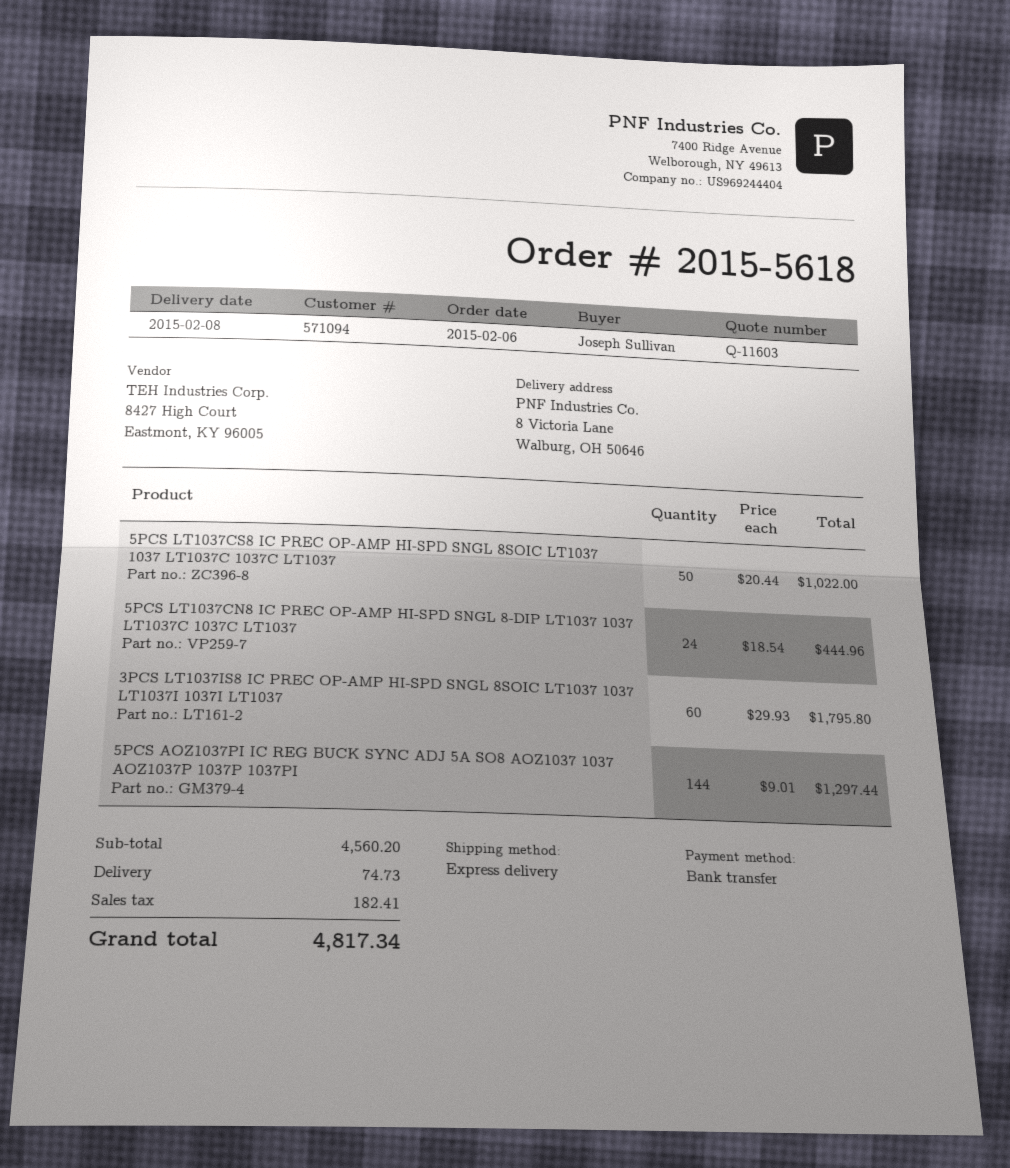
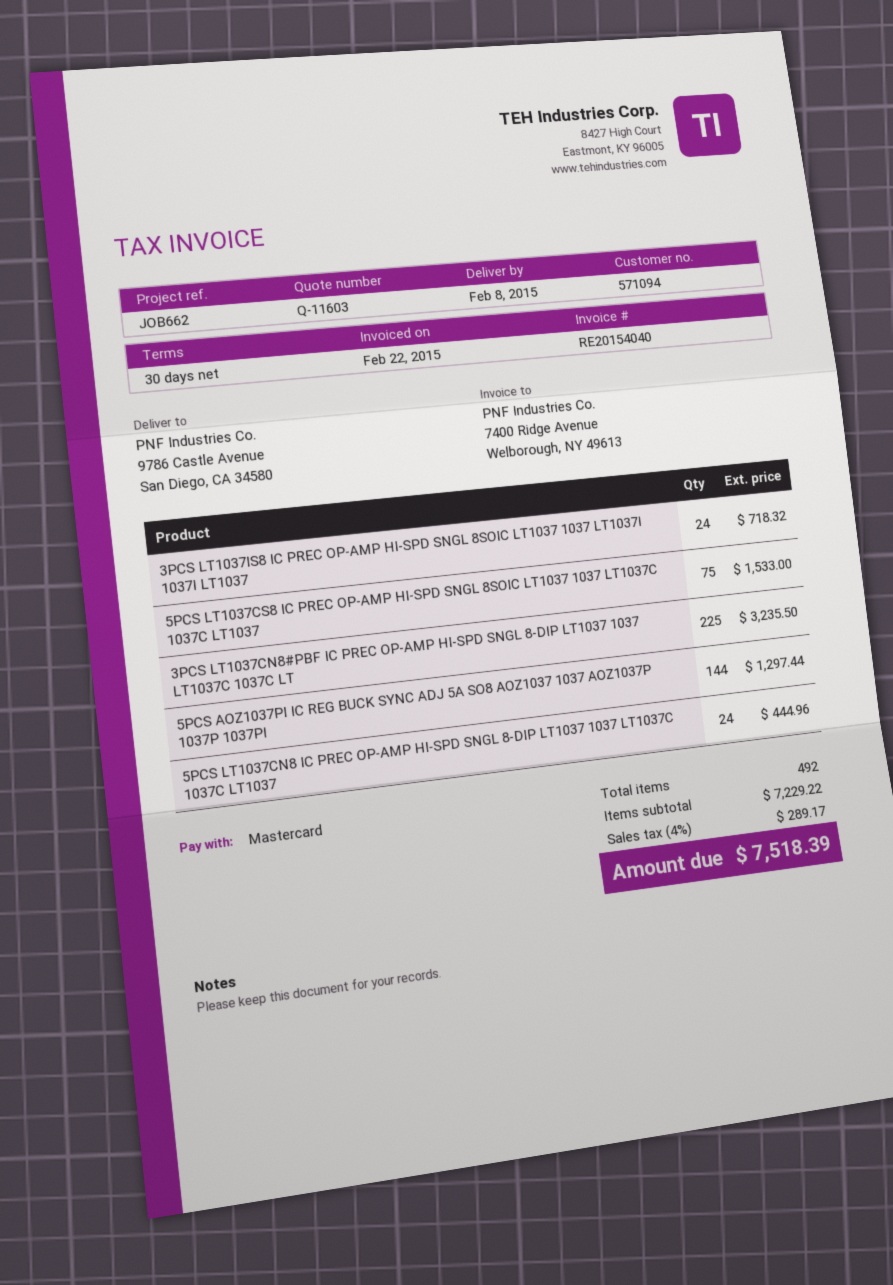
payment method: bank transfer -> Mastercard
ship to: 8 Victoria Lane, Walburg, OH 50646 -> 9786 Castle Avenue, San Diego, CA 34580
5PCS LT1037CS8 IC PREC OP-AMP HI-SPD SNGL 8SOIC LT1037 1037 LT1037C 1037C LT1037: 50 for 1022.00 -> 75 for 1533.00
3PCS LT1037IS8 IC PREC OP-AMP HI-SPD SNGL 8SOIC LT1037 1037 LT1037I 1037I LT1037: 60 for 1795.80 -> 24 for 718.32
3PCS LT1037CN8#PBF IC PREC OP-AMP HI-SPD SNGL 8-DIP LT1037 1037 LT1037C 1037C LT: none -> 225 for 3235.50
subtotal: 4560.20 -> 7229.22
shipping: 74.73 -> none
tax: 182.41 -> 289.17
total: 4817.34 -> 7518.39

